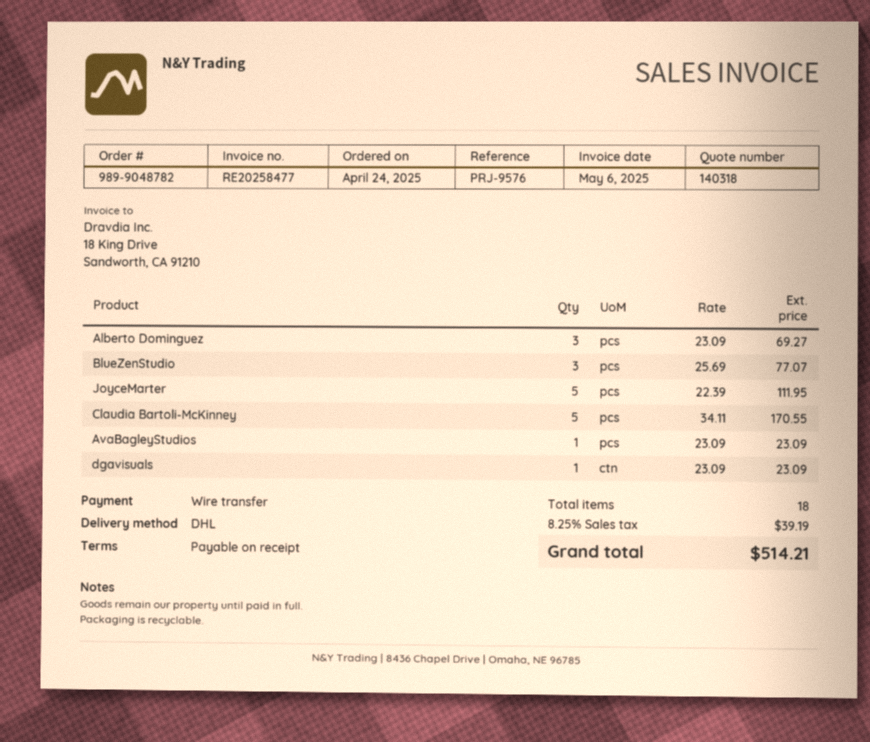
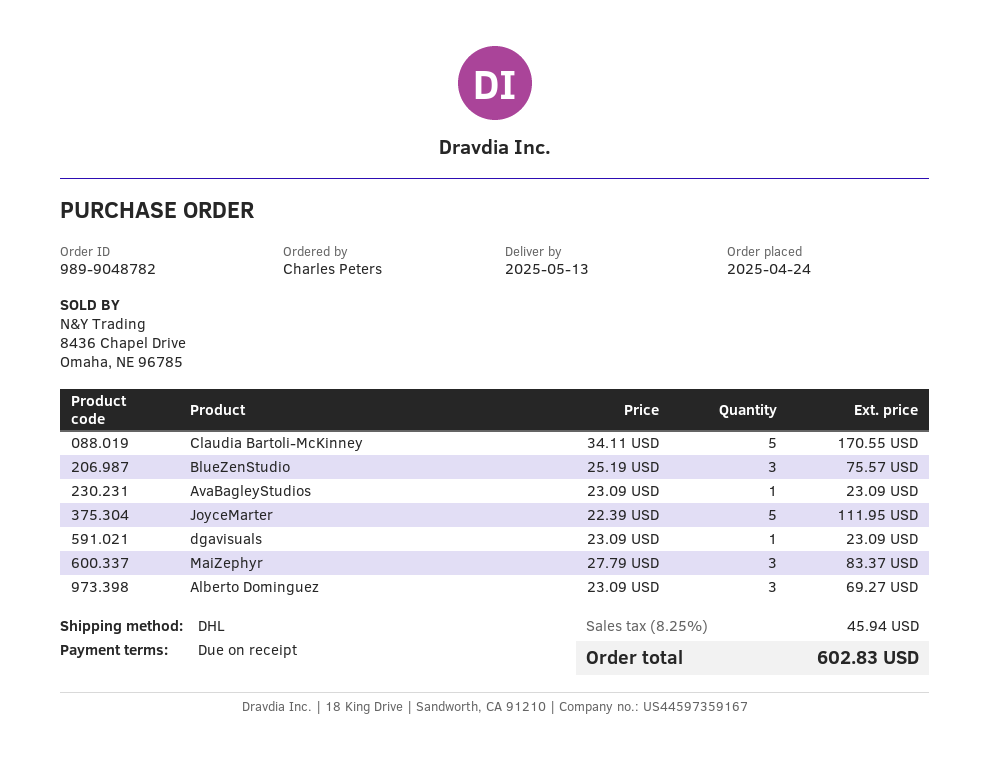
BlueZenStudio: 3 x 25.69 = 77.07 -> 3 x 25.19 = 75.57
MaiZephyr: none -> 3 x 27.79 = 83.37
tax: 8.25% = 39.19 -> 8.25% = 45.94
total: 514.21 -> 602.83

